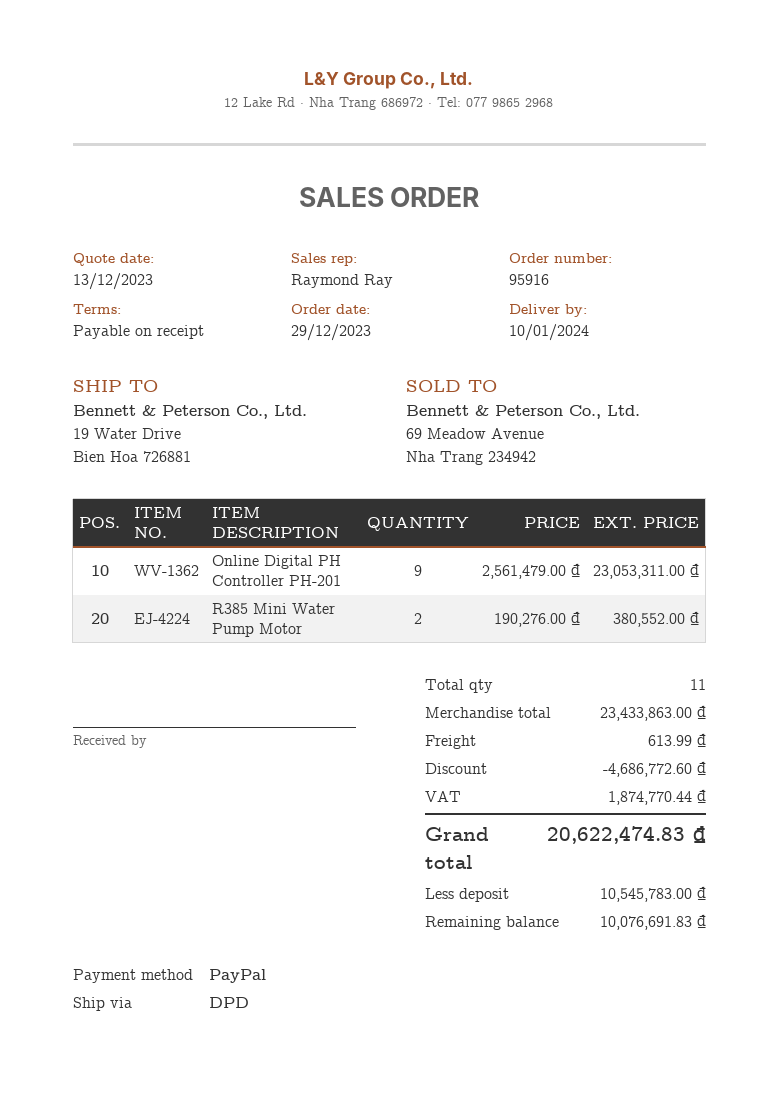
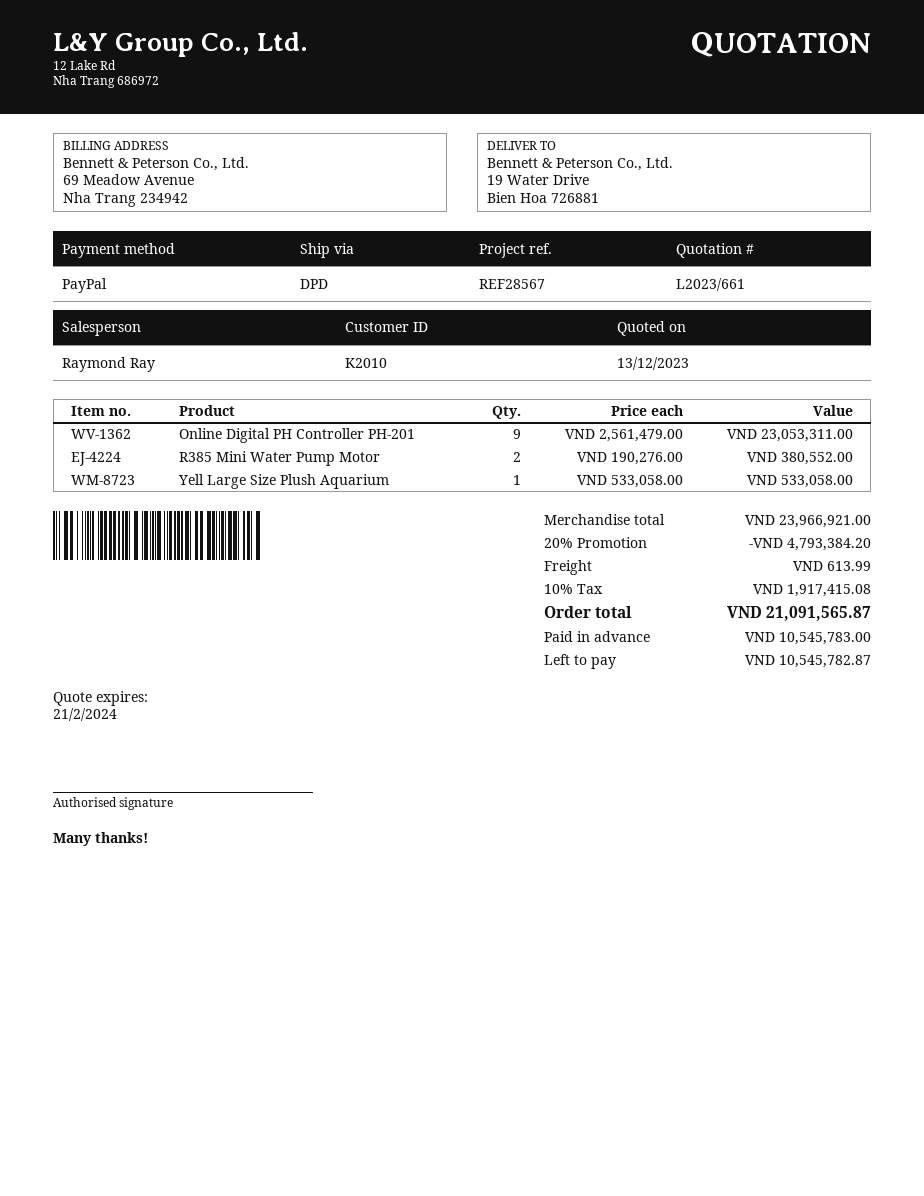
Yell Large Size Plush Aquarium: none -> 1 x 533058.00 = 533058.00
subtotal: 23433863.00 -> 23966921.00
discount: 4686772.60 -> 4793384.20
tax: 1874770.44 -> 1917415.08
total: 20622474.83 -> 21091565.87
balance: 10076691.83 -> 10545782.87

